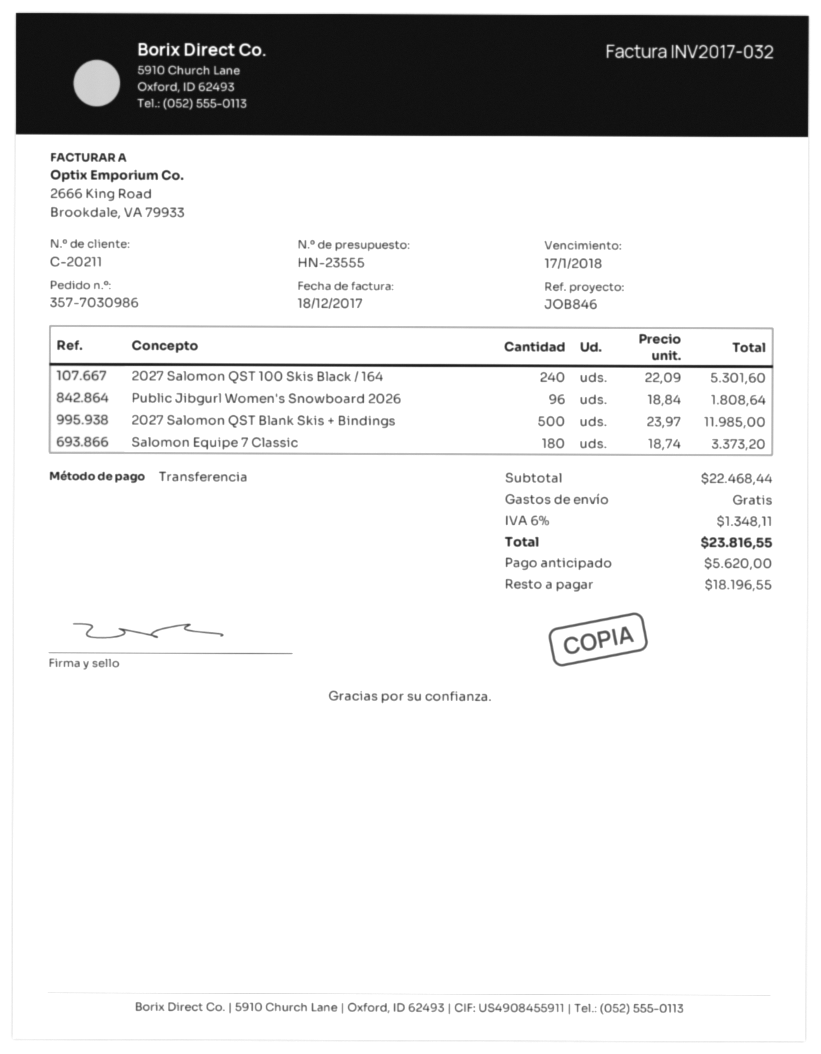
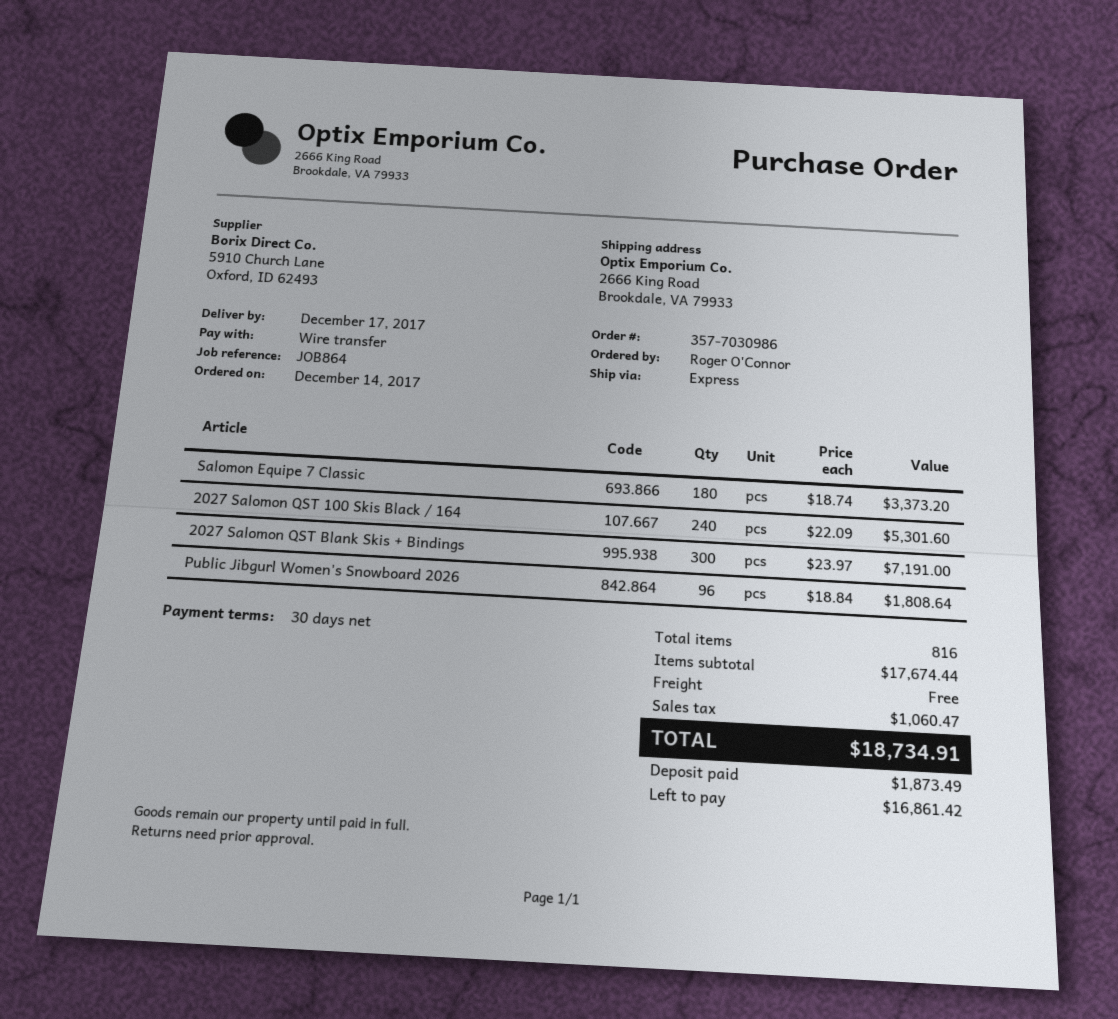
reference: JOB846 -> JOB864
2027 Salomon QST Blank Skis + Bindings: 500 x 23.97 = 11985.00 -> 300 x 23.97 = 7191.00
subtotal: 22468.44 -> 17674.44
tax: 1348.11 -> 1060.47
total: 23816.55 -> 18734.91
deposit: 5620.00 -> 1873.49
balance: 18196.55 -> 16861.42

